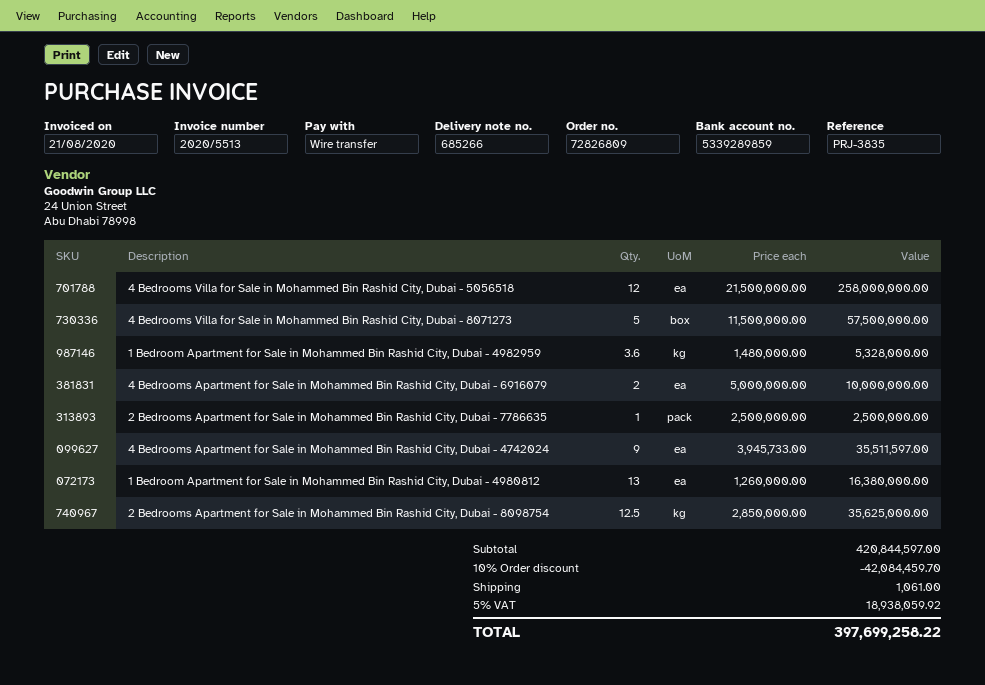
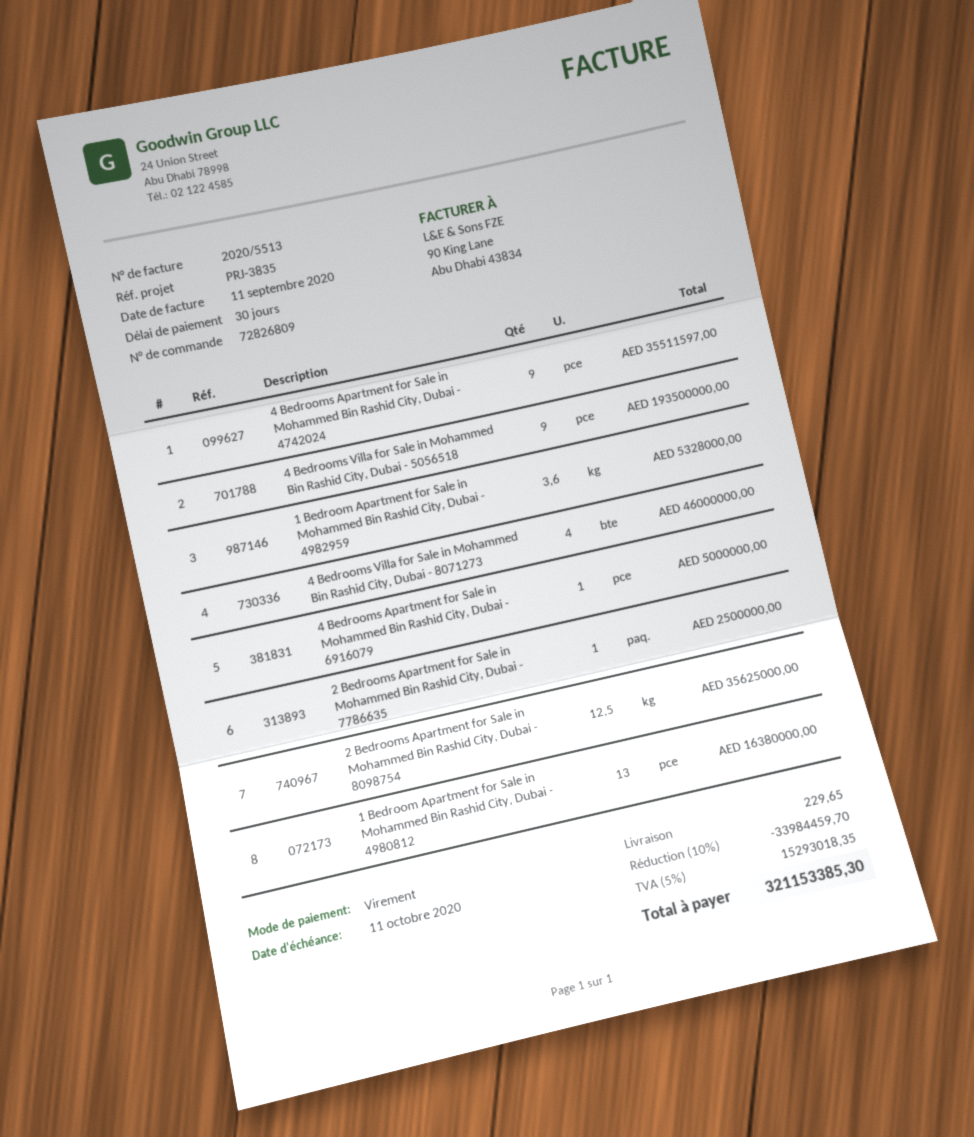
invoice date: 2020-08-21 -> 2020-09-11
4 Bedrooms Villa for Sale in Mohammed Bin Rashid City, Dubai - 5056518: 12 for 258000000.00 -> 9 for 193500000.00
4 Bedrooms Villa for Sale in Mohammed Bin Rashid City, Dubai - 8071273: 5 for 57500000.00 -> 4 for 46000000.00
4 Bedrooms Apartment for Sale in Mohammed Bin Rashid City, Dubai - 6916079: 2 for 10000000.00 -> 1 for 5000000.00
discount: 10% = 42084459.70 -> 10% = 33984459.70
shipping: 1061.00 -> 229.65
tax: 5% = 18938059.92 -> 5% = 15293018.35
total: 397699258.22 -> 321153385.30

